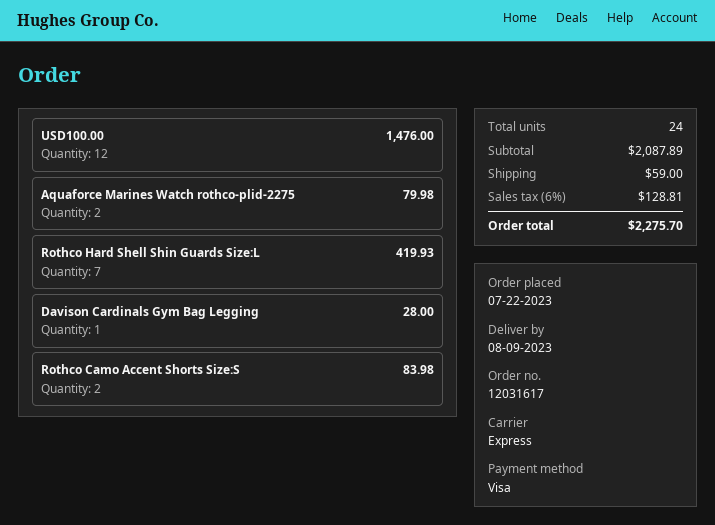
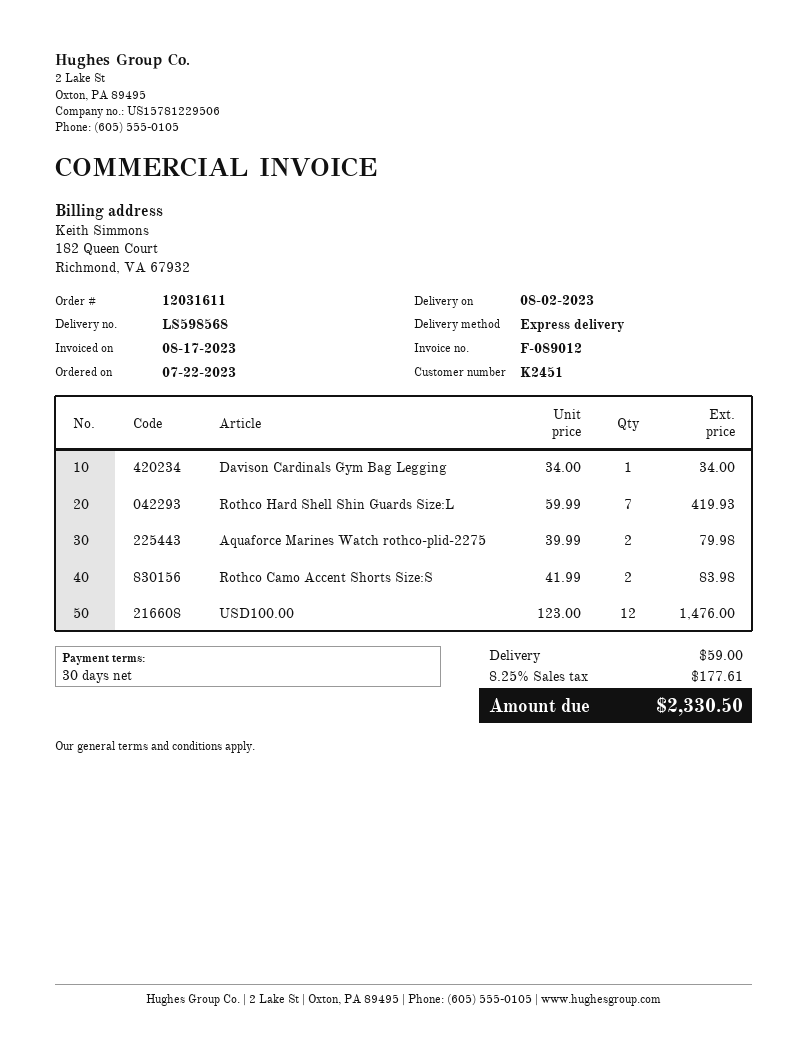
order number: 12031617 -> 12031611
delivery date: 2023-08-09 -> 2023-08-02
Davison Cardinals Gym Bag Legging: 1 for 28.00 -> 1 for 34.00
tax: 6% = 128.81 -> 8.25% = 177.61
total: 2275.70 -> 2330.50

